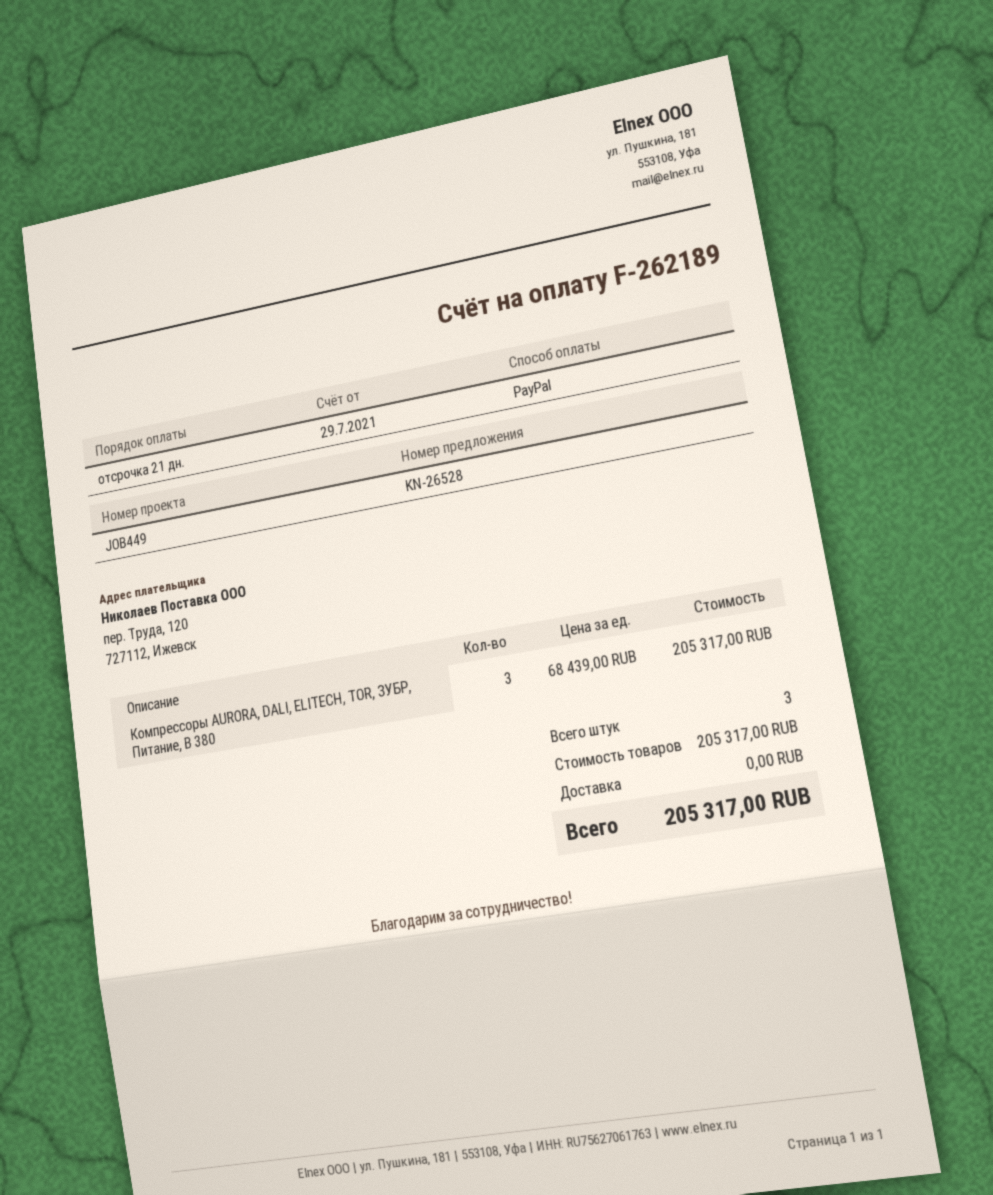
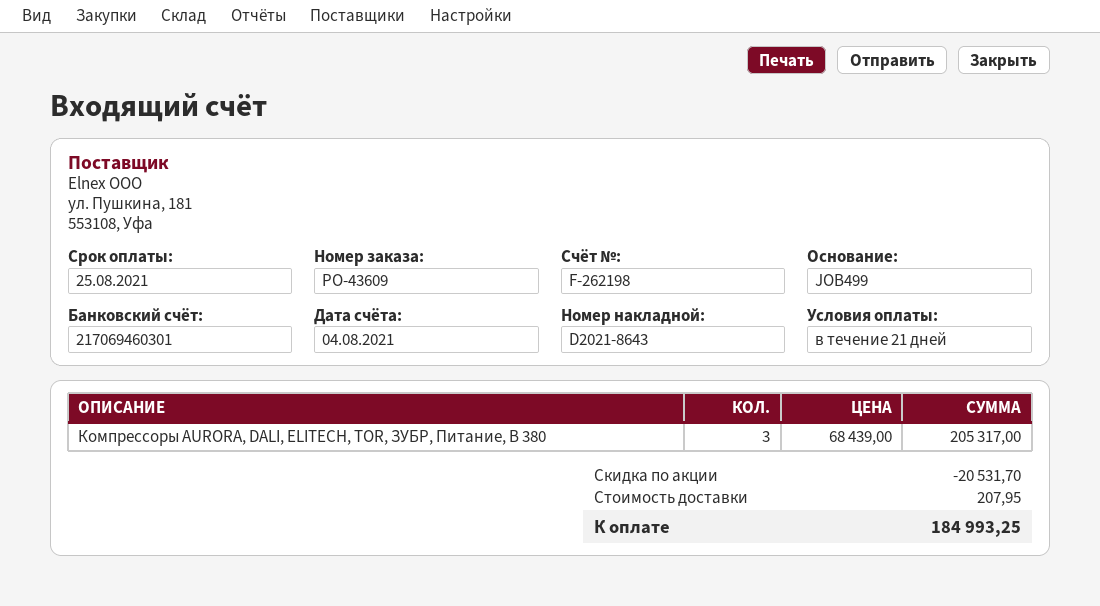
invoice number: F-262189 -> F-262198
invoice date: 2021-07-29 -> 2021-08-04
reference: JOB449 -> JOB499
discount: none -> 20531.70
shipping: 0.00 -> 207.95
total: 205317.00 -> 184993.25

